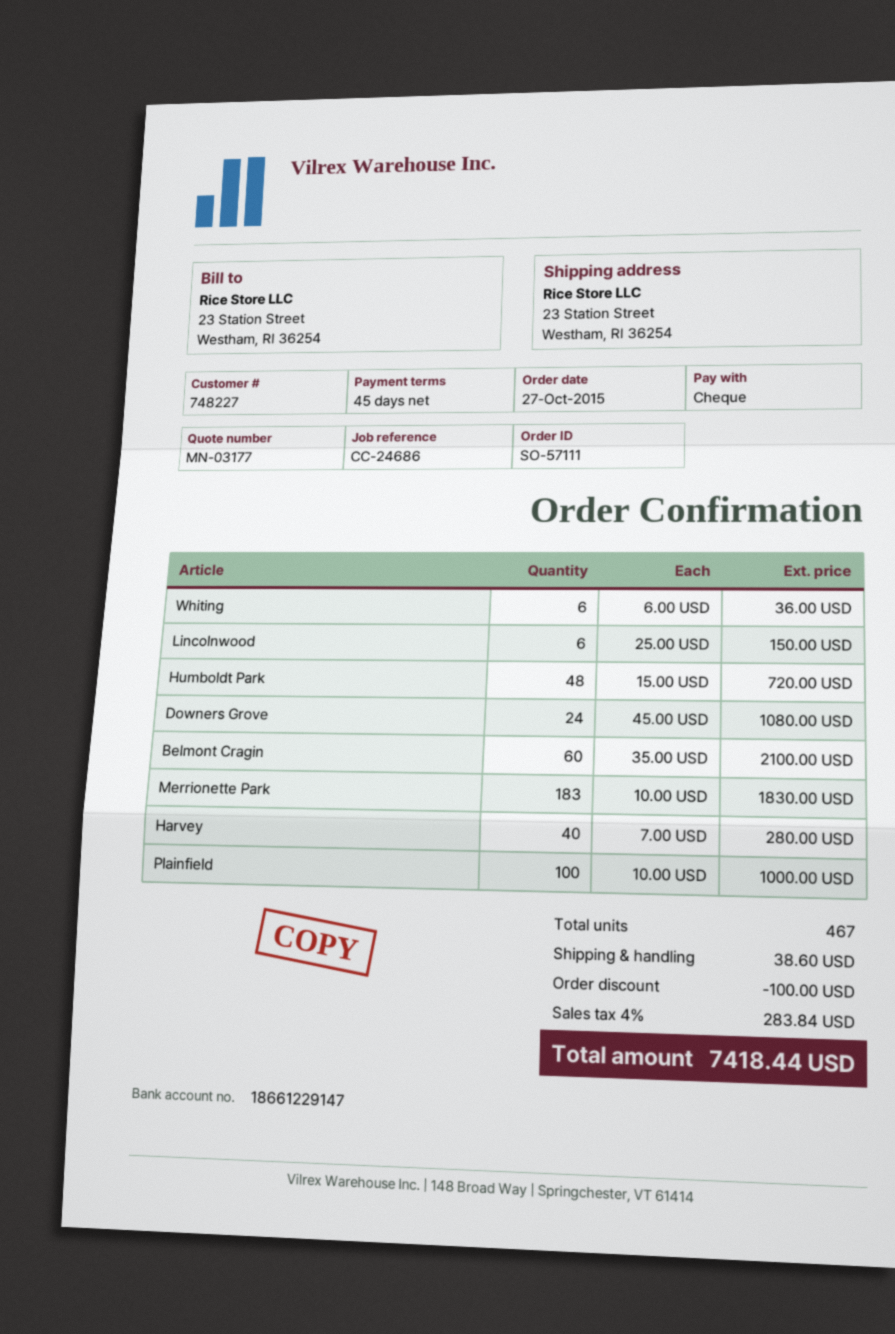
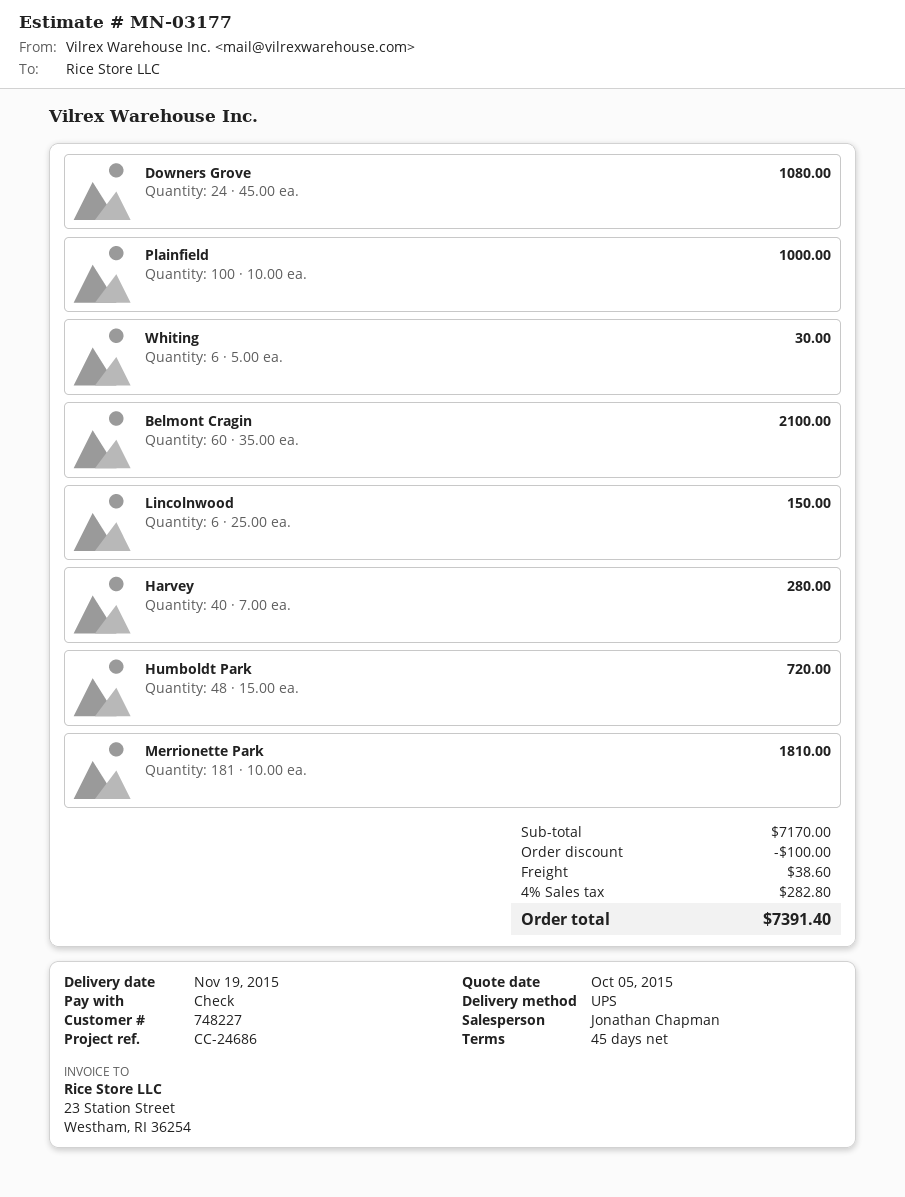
Whiting: 6 x 6.00 = 36.00 -> 6 x 5.00 = 30.00
Merrionette Park: 183 x 10.00 = 1830.00 -> 181 x 10.00 = 1810.00
tax: 4% = 283.84 -> 4% = 282.80
total: 7418.44 -> 7391.40

